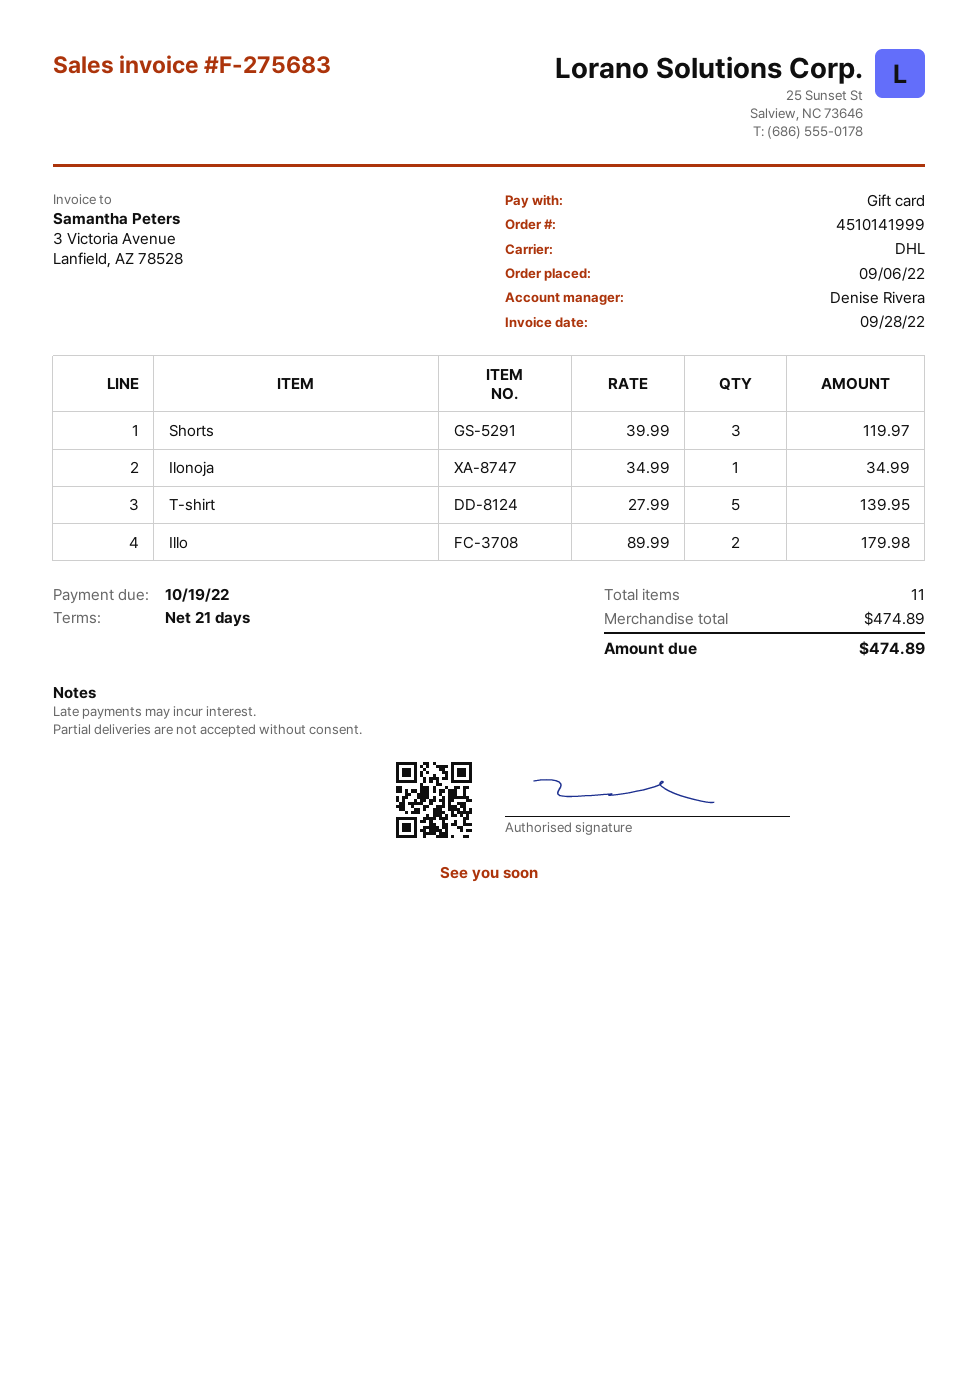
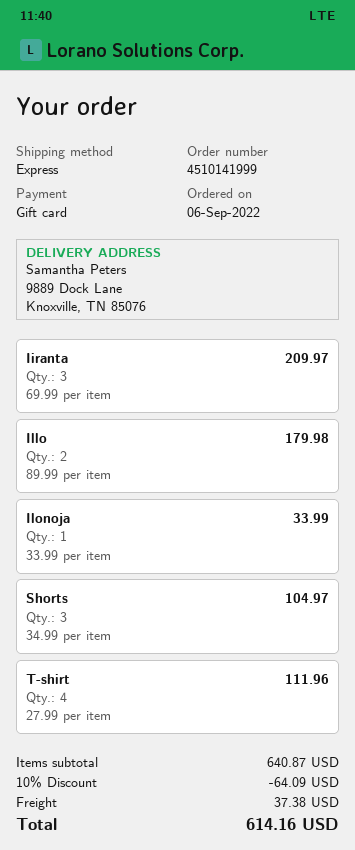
shipping method: DHL -> express
Shorts: 3 x 39.99 = 119.97 -> 3 x 34.99 = 104.97
Ilonoja: 1 x 34.99 = 34.99 -> 1 x 33.99 = 33.99
T-shirt: 5 x 27.99 = 139.95 -> 4 x 27.99 = 111.96
Iiranta: none -> 3 x 69.99 = 209.97
subtotal: 474.89 -> 640.87
discount: none -> 10% = 64.09
shipping: none -> 37.38
total: 474.89 -> 614.16

